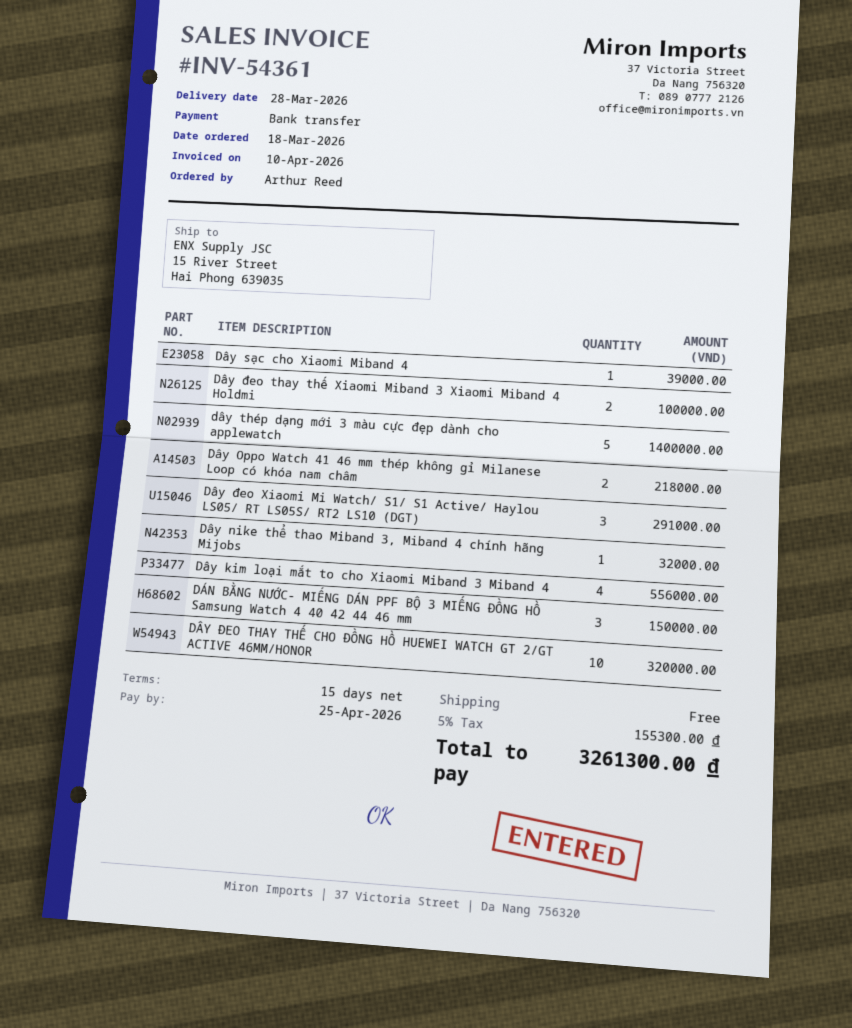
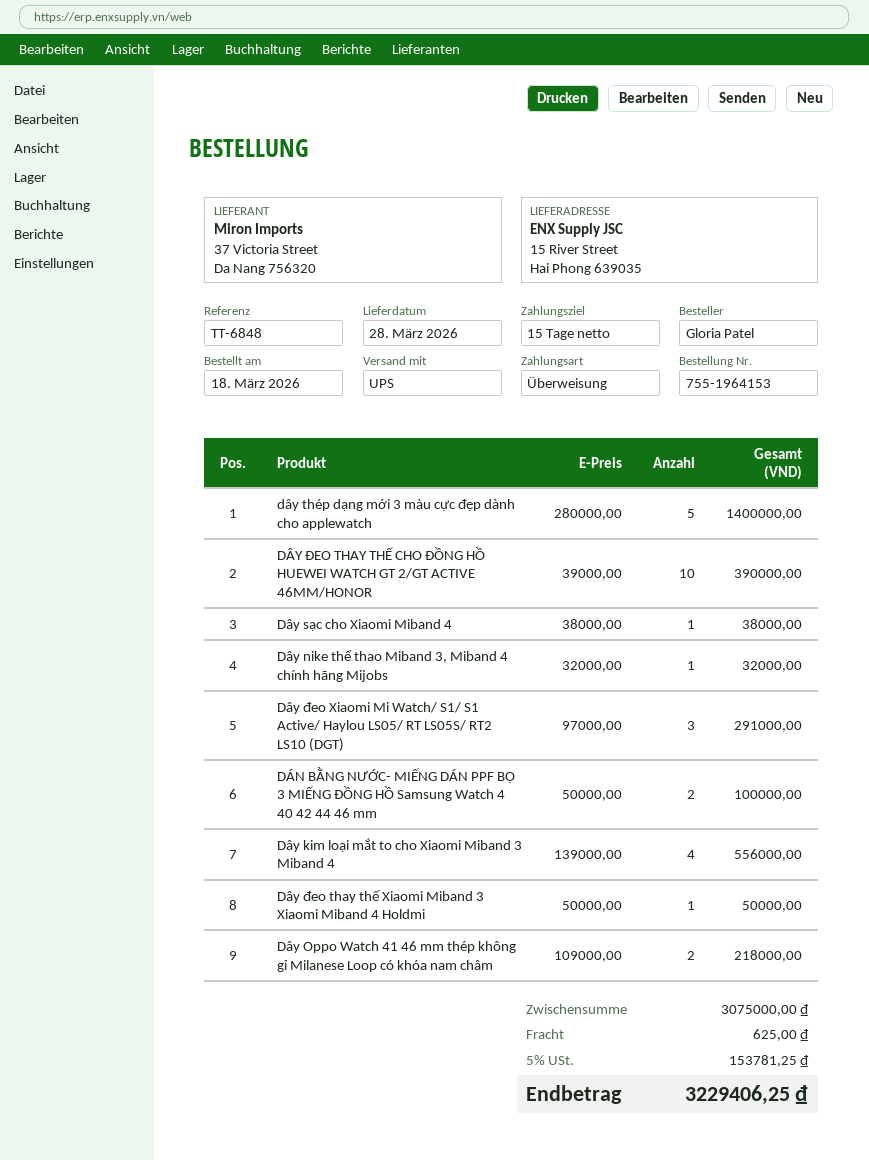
ordered by: Arthur Reed -> Gloria Patel
Dây sạc cho Xiaomi Miband 4: 1 for 39000.00 -> 1 for 38000.00
Dây đeo thay thế Xiaomi Miband 3 Xiaomi Miband 4 Holdmi: 2 for 100000.00 -> 1 for 50000.00
DÁN BẰNG NƯỚC- MIẾNG DÁN PPF BỘ 3 MIẾNG ĐỒNG HỒ Samsung Watch 4 40 42 44 46 mm: 3 for 150000.00 -> 2 for 100000.00
DÂY ĐEO THAY THẾ CHO ĐỒNG HỒ HUEWEI WATCH GT 2/GT ACTIVE 46MM/HONOR: 10 for 320000.00 -> 10 for 390000.00
shipping: 0.00 -> 625.00
tax: 5% = 155300.00 -> 5% = 153781.25
total: 3261300.00 -> 3229406.25

